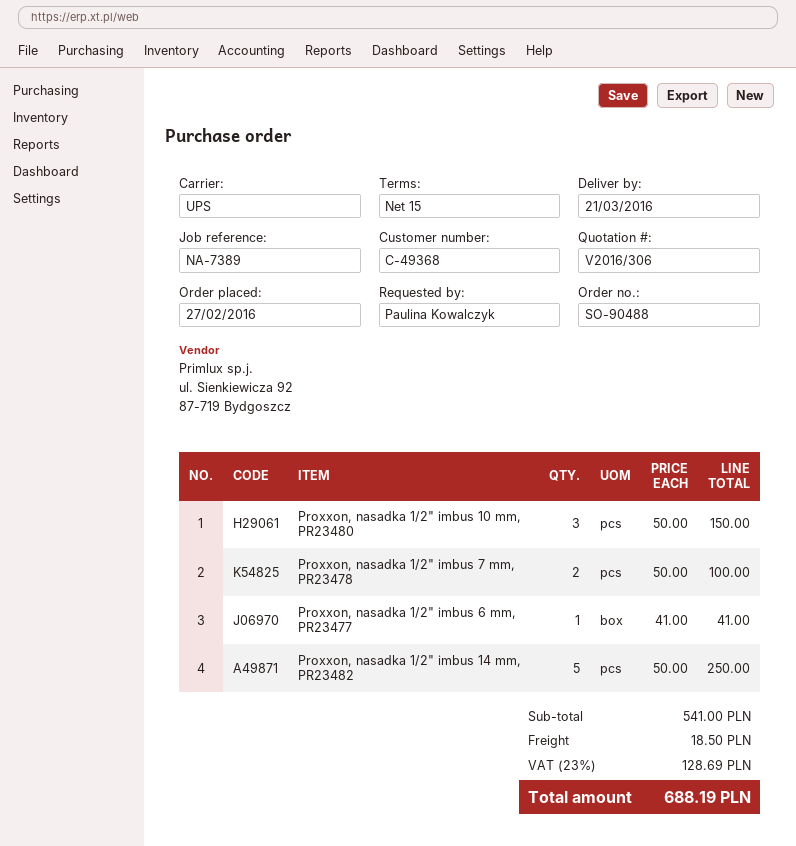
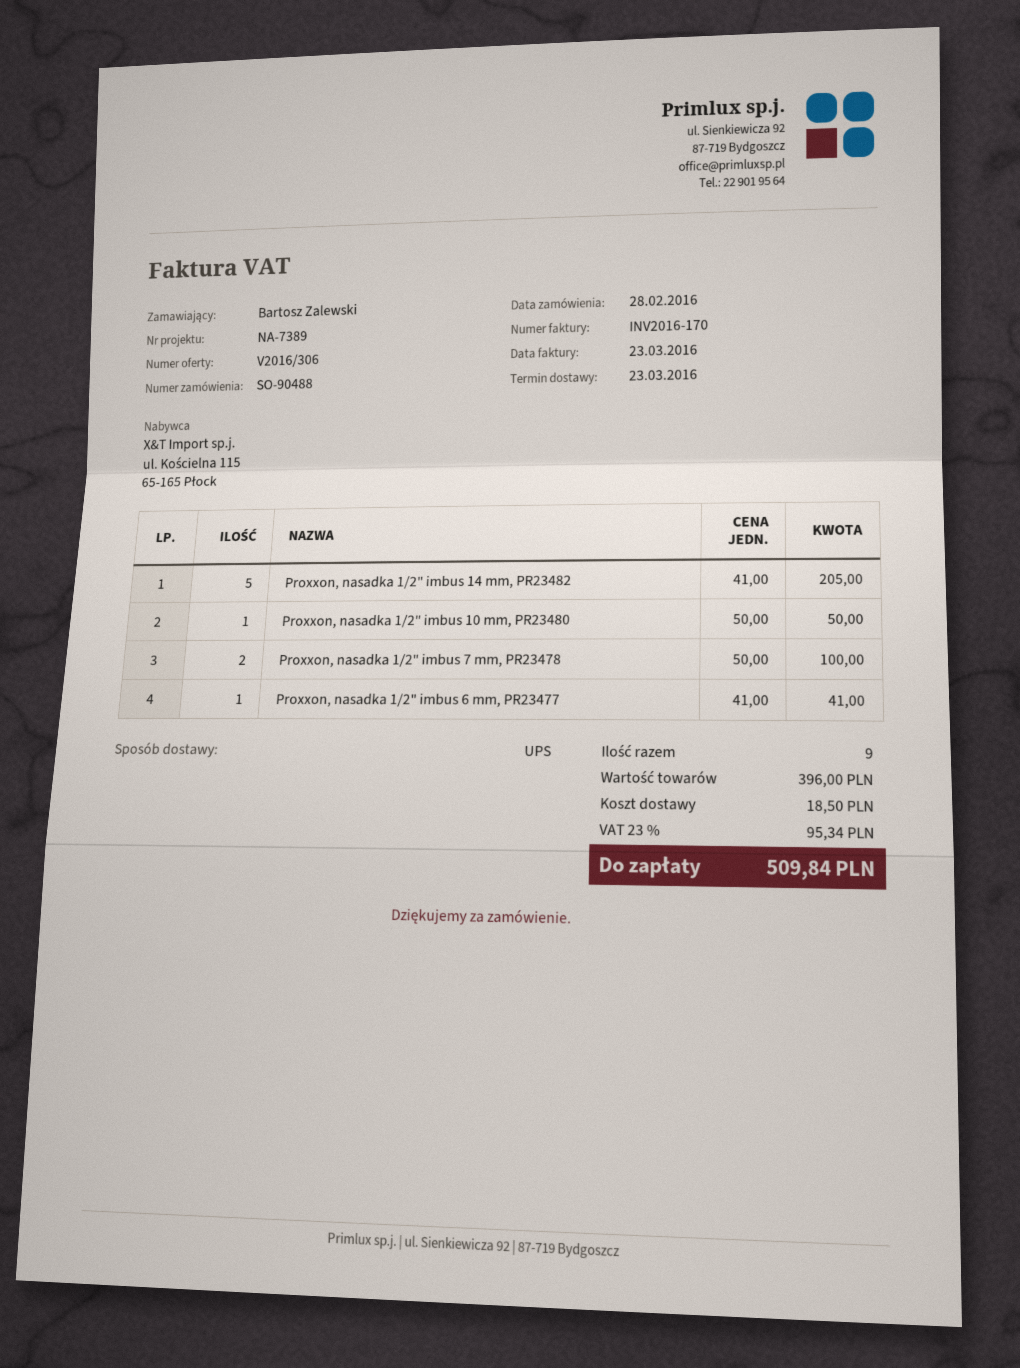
order date: 2016-02-27 -> 2016-02-28
delivery date: 2016-03-21 -> 2016-03-23
ordered by: Paulina Kowalczyk -> Bartosz Zalewski
Proxxon, nasadka 1/2" imbus 10 mm, PR23480: 3 x 50.00 = 150.00 -> 1 x 50.00 = 50.00
Proxxon, nasadka 1/2" imbus 14 mm, PR23482: 5 x 50.00 = 250.00 -> 5 x 41.00 = 205.00
subtotal: 541.00 -> 396.00
tax: 23% = 128.69 -> 23% = 95.34
total: 688.19 -> 509.84

